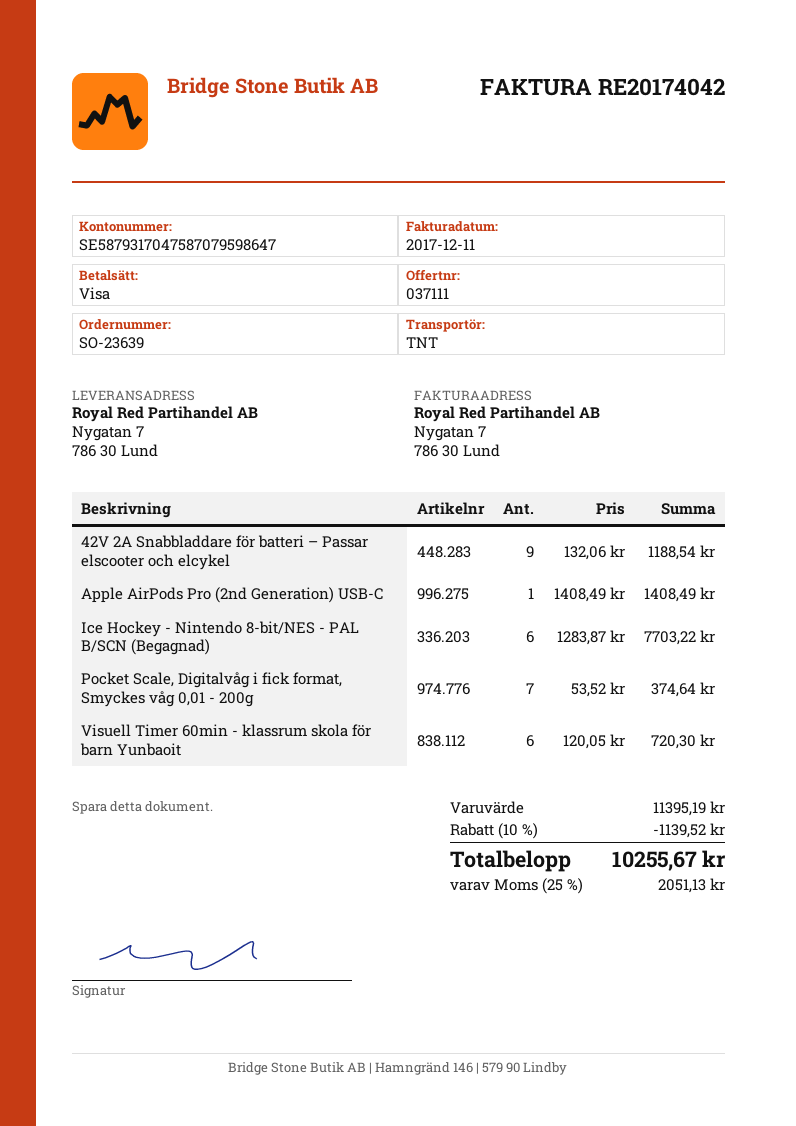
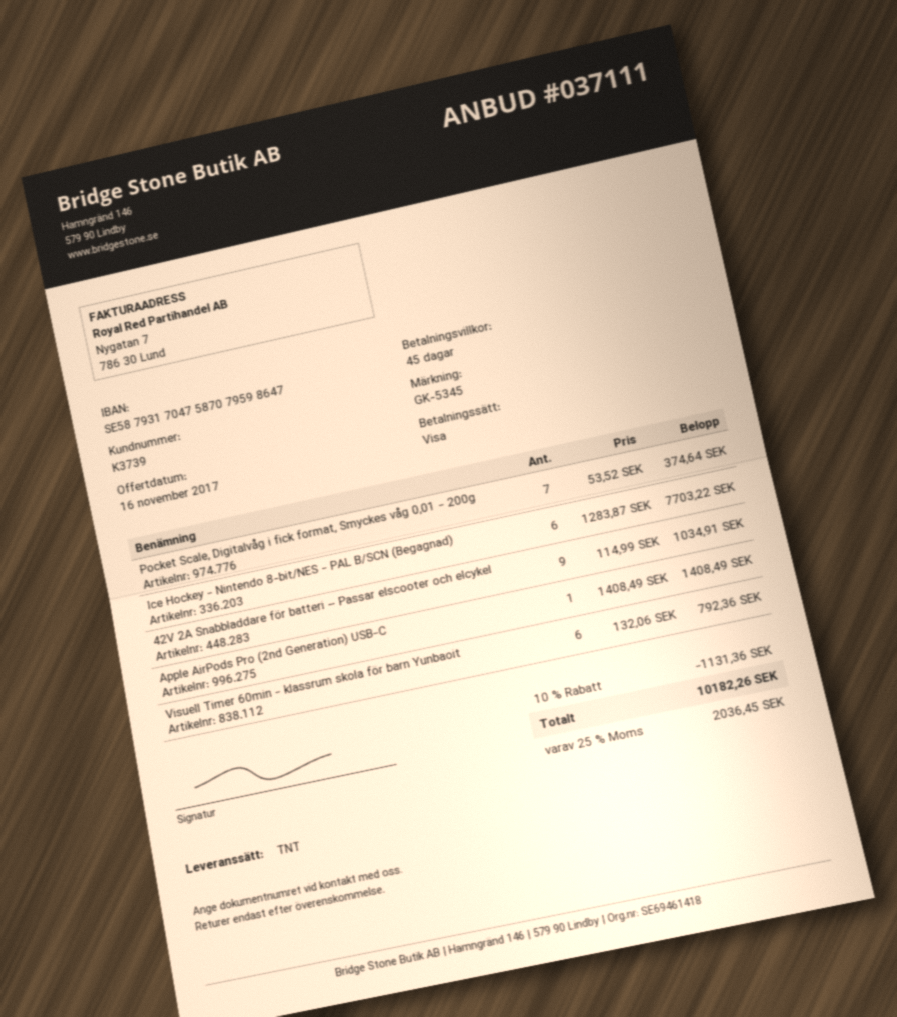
42V 2A Snabbladdare för batteri – Passar elscooter och elcykel: 9 x 132.06 = 1188.54 -> 9 x 114.99 = 1034.91
Visuell Timer 60min - klassrum skola för barn Yunbaoit: 6 x 120.05 = 720.30 -> 6 x 132.06 = 792.36
discount: 10% = 1139.52 -> 10% = 1131.36
tax: 25% = 2051.13 -> 25% = 2036.45
total: 10255.67 -> 10182.26

